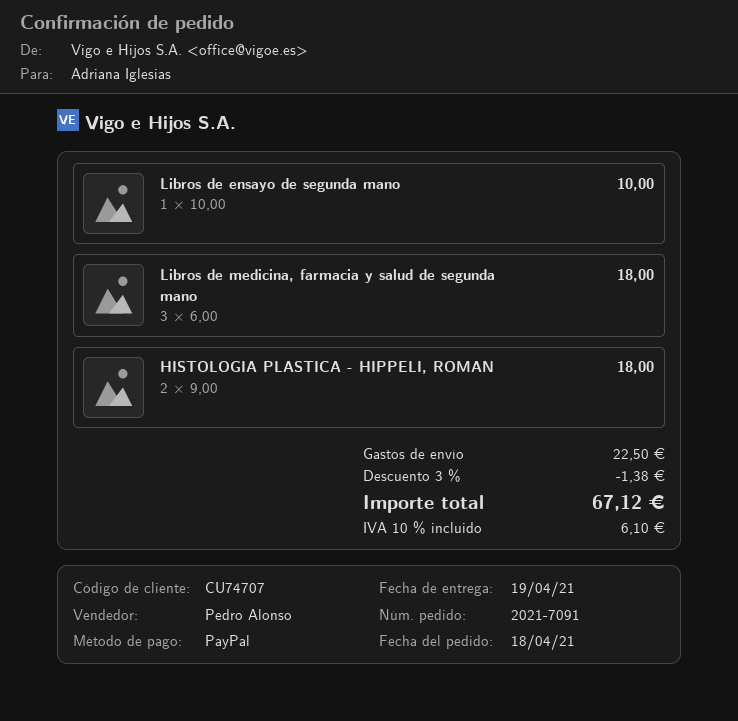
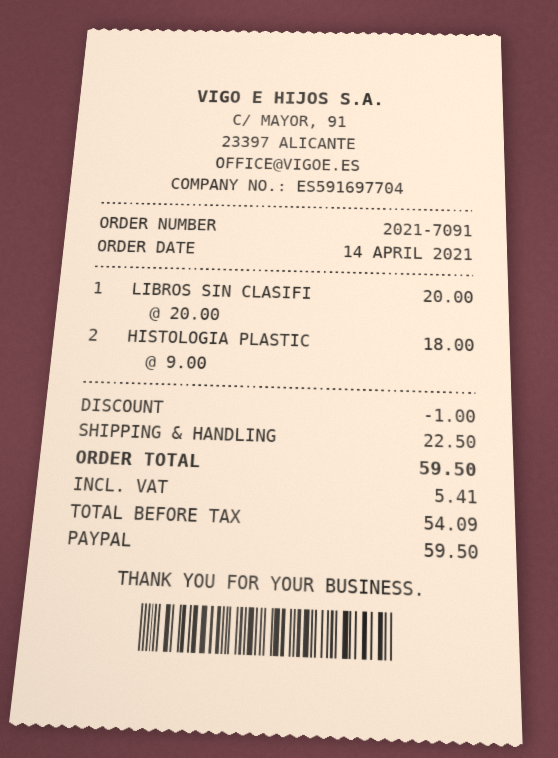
order date: 2021-04-18 -> 2021-04-14
Libros de ensayo de segunda mano: 1 x 10.00 = 10.00 -> none
Libros de medicina, farmacia y salud de segunda mano: 3 x 6.00 = 18.00 -> none
LIBROS SIN CLASIFI: none -> 1 x 20.00 = 20.00
discount: 1.38 -> 1.00
tax: 6.10 -> 5.41
total: 67.12 -> 59.50

